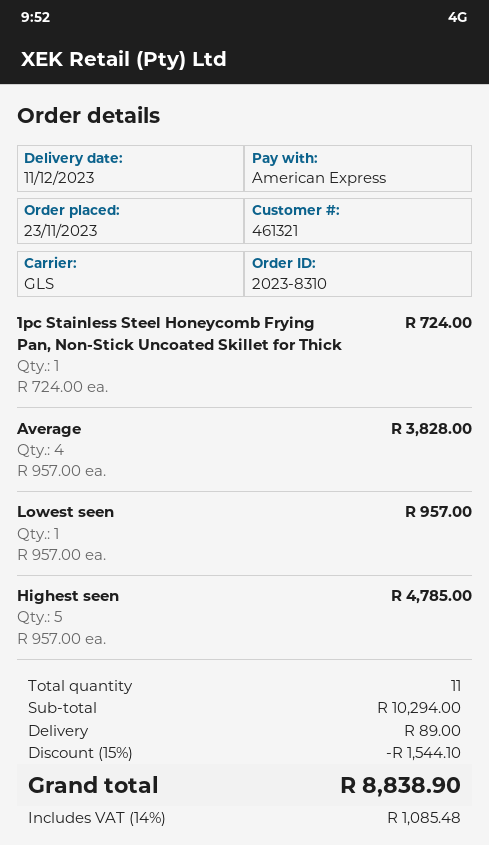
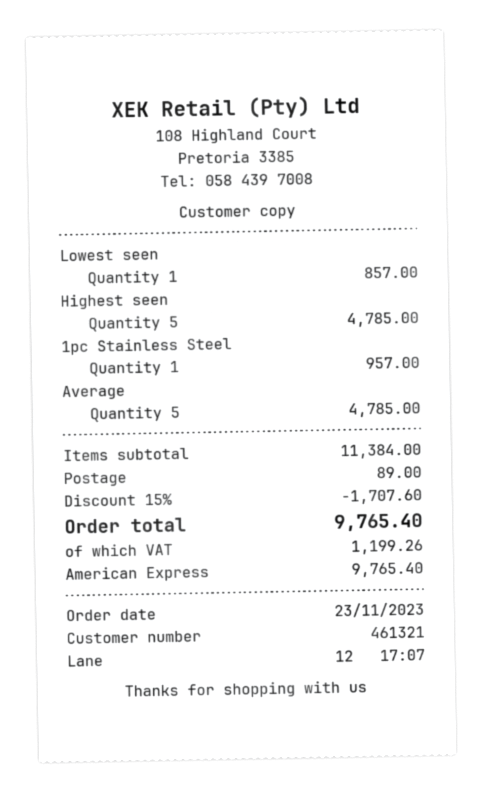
1pc Stainless Steel Honeycomb Frying Pan, Non-Stick Uncoated Skillet for Thick: 1 for 724.00 -> 1 for 957.00
Average: 4 for 3828.00 -> 5 for 4785.00
Lowest seen: 1 for 957.00 -> 1 for 857.00
subtotal: 10294.00 -> 11384.00
discount: 15% = 1544.10 -> 15% = 1707.60
tax: 1085.48 -> 1199.26
total: 8838.90 -> 9765.40

